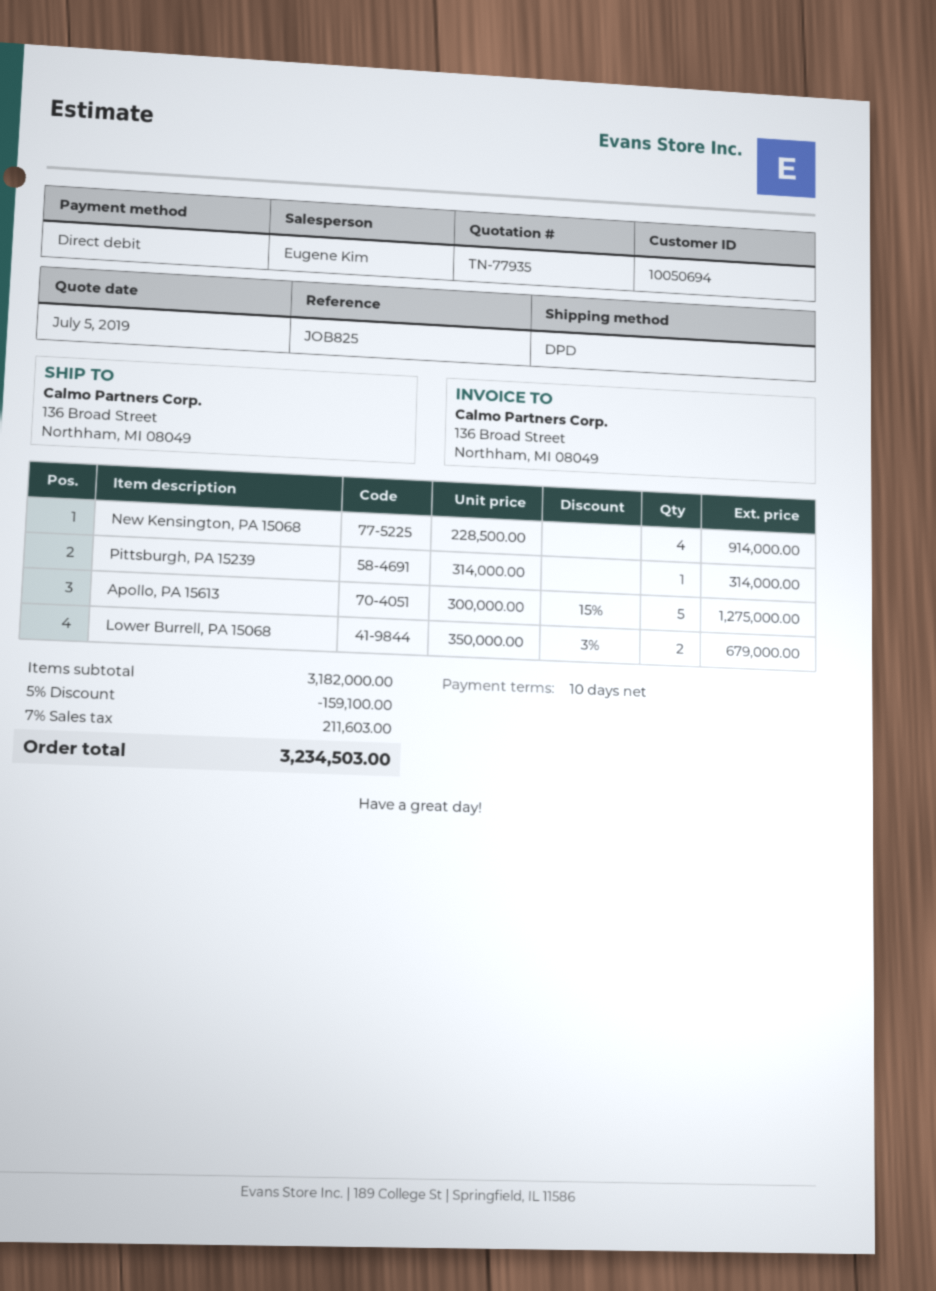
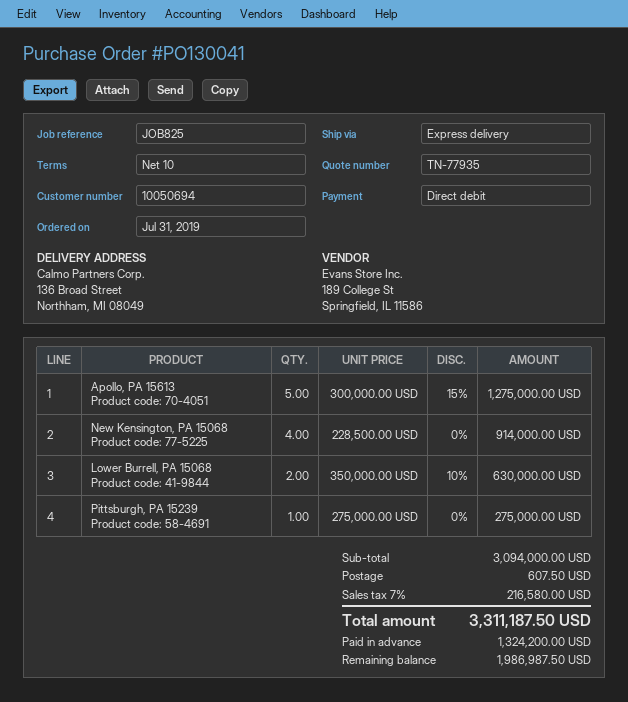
shipping method: DPD -> express
Pittsburgh, PA 15239: 1 x 314000.00 = 314000.00 -> 1 x 275000.00 = 275000.00
Lower Burrell, PA 15068: 2 x 350000.00 - 3% = 679000.00 -> 2 x 350000.00 - 10% = 630000.00
subtotal: 3182000.00 -> 3094000.00
discount: 5% = 159100.00 -> none
shipping: none -> 607.50
tax: 7% = 211603.00 -> 7% = 216580.00
total: 3234503.00 -> 3311187.50

